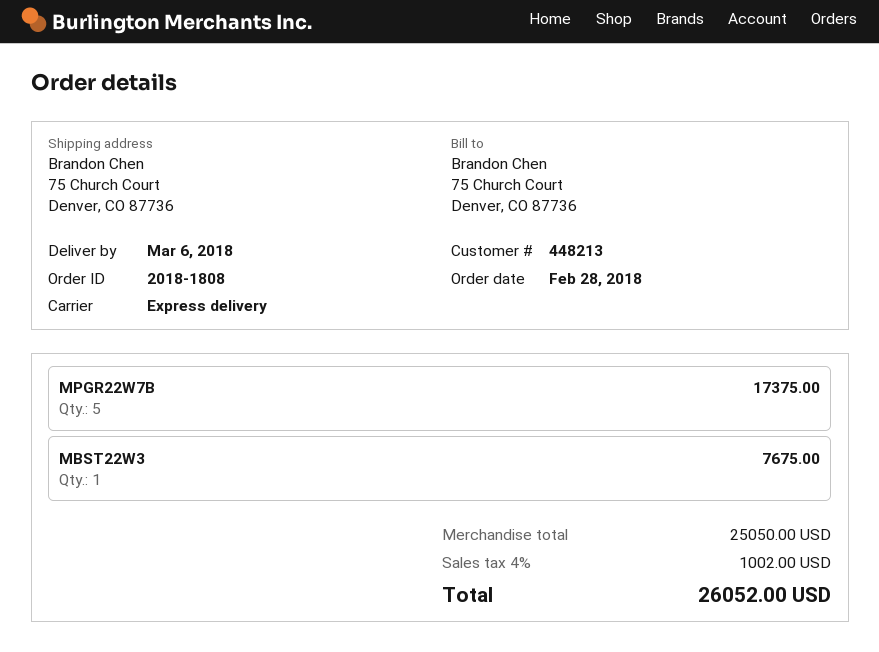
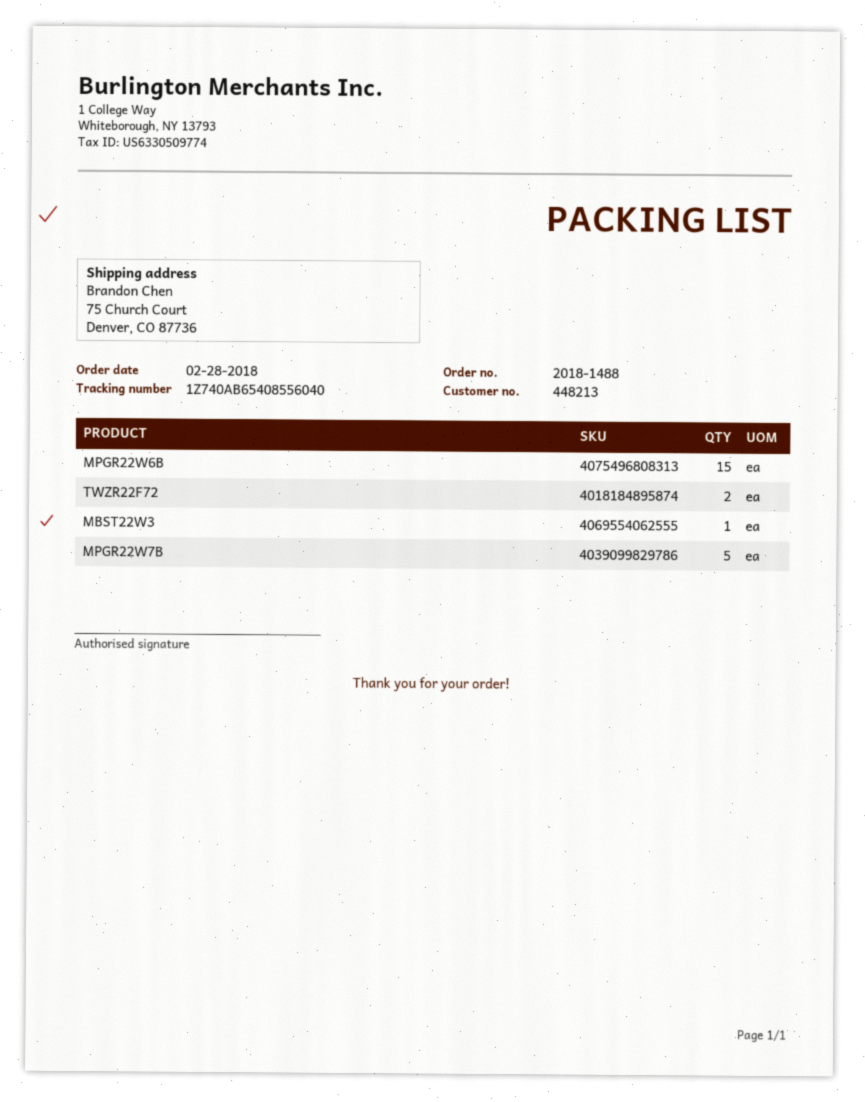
order number: 2018-1808 -> 2018-1488
MPGR22W6B: none -> 15
TWZR22F72: none -> 2

